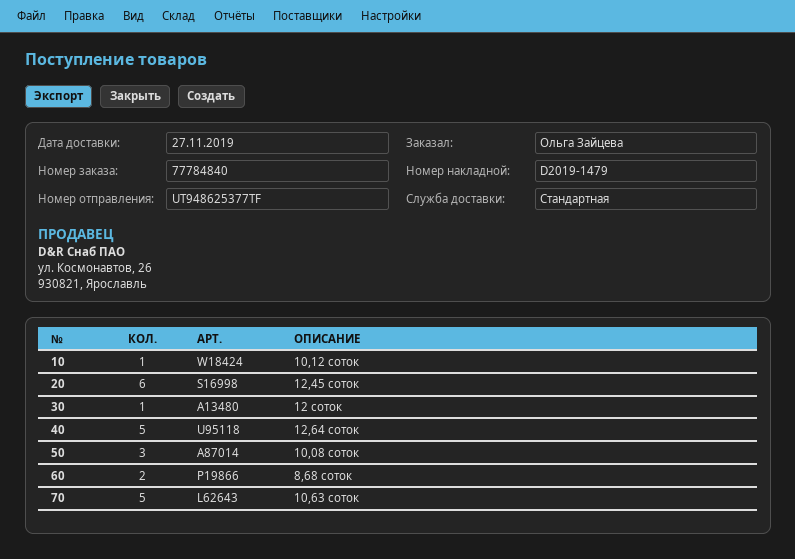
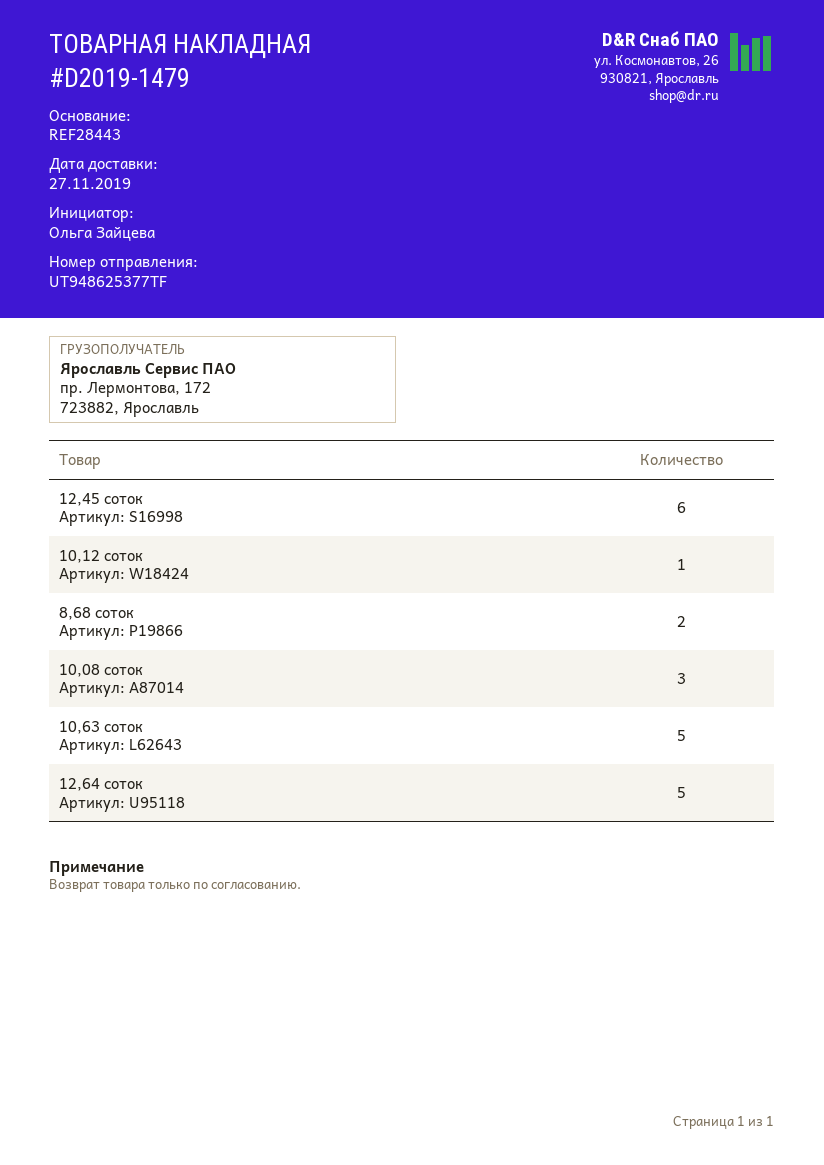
12 соток: 1 -> none

